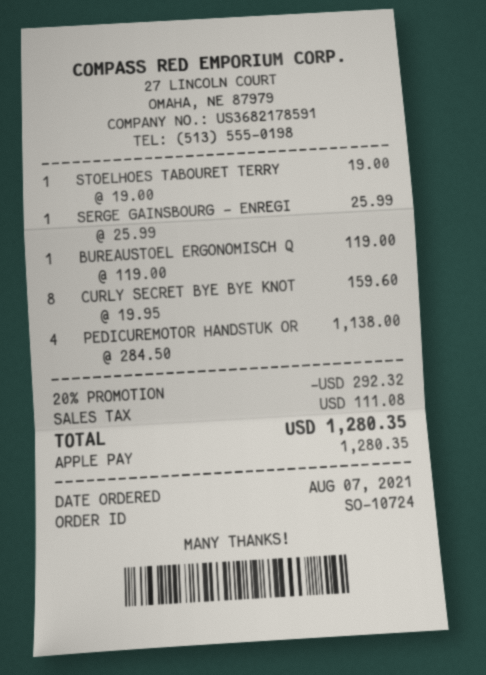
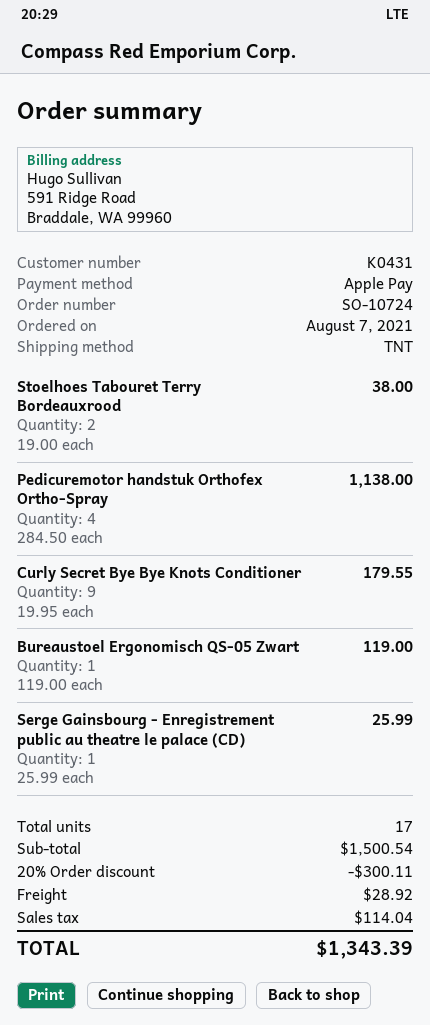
STOELHOES TABOURET TERRY: 1 x 19.00 = 19.00 -> 2 x 19.00 = 38.00
CURLY SECRET BYE BYE KNOT: 8 x 19.95 = 159.60 -> 9 x 19.95 = 179.55
discount: 20% = 292.32 -> 20% = 300.11
shipping: none -> 28.92
tax: 111.08 -> 114.04
total: 1280.35 -> 1343.39

